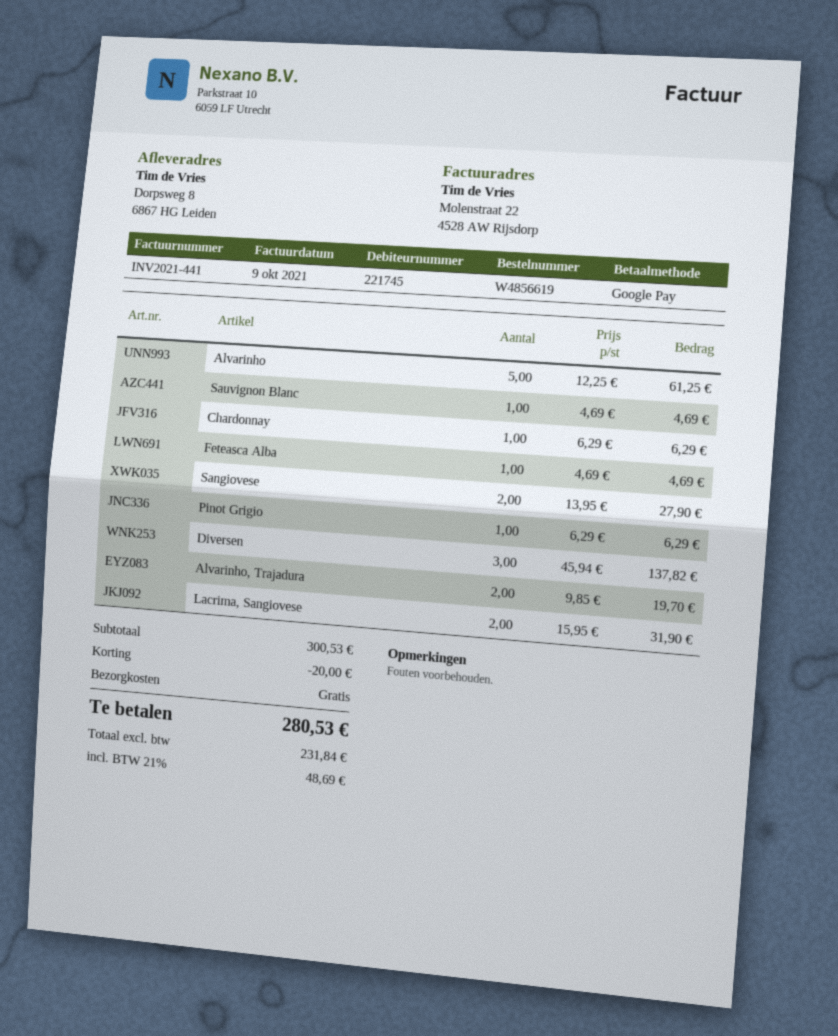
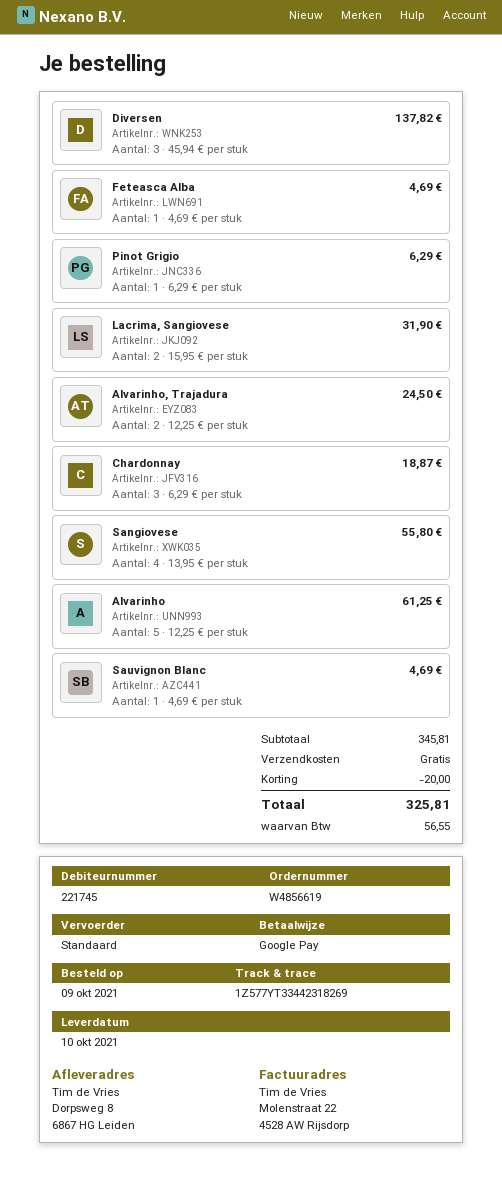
Chardonnay: 1 x 6.29 = 6.29 -> 3 x 6.29 = 18.87
Sangiovese: 2 x 13.95 = 27.90 -> 4 x 13.95 = 55.80
Alvarinho, Trajadura: 2 x 9.85 = 19.70 -> 2 x 12.25 = 24.50
subtotal: 300.53 -> 345.81
tax: 48.69 -> 56.55
total: 280.53 -> 325.81

